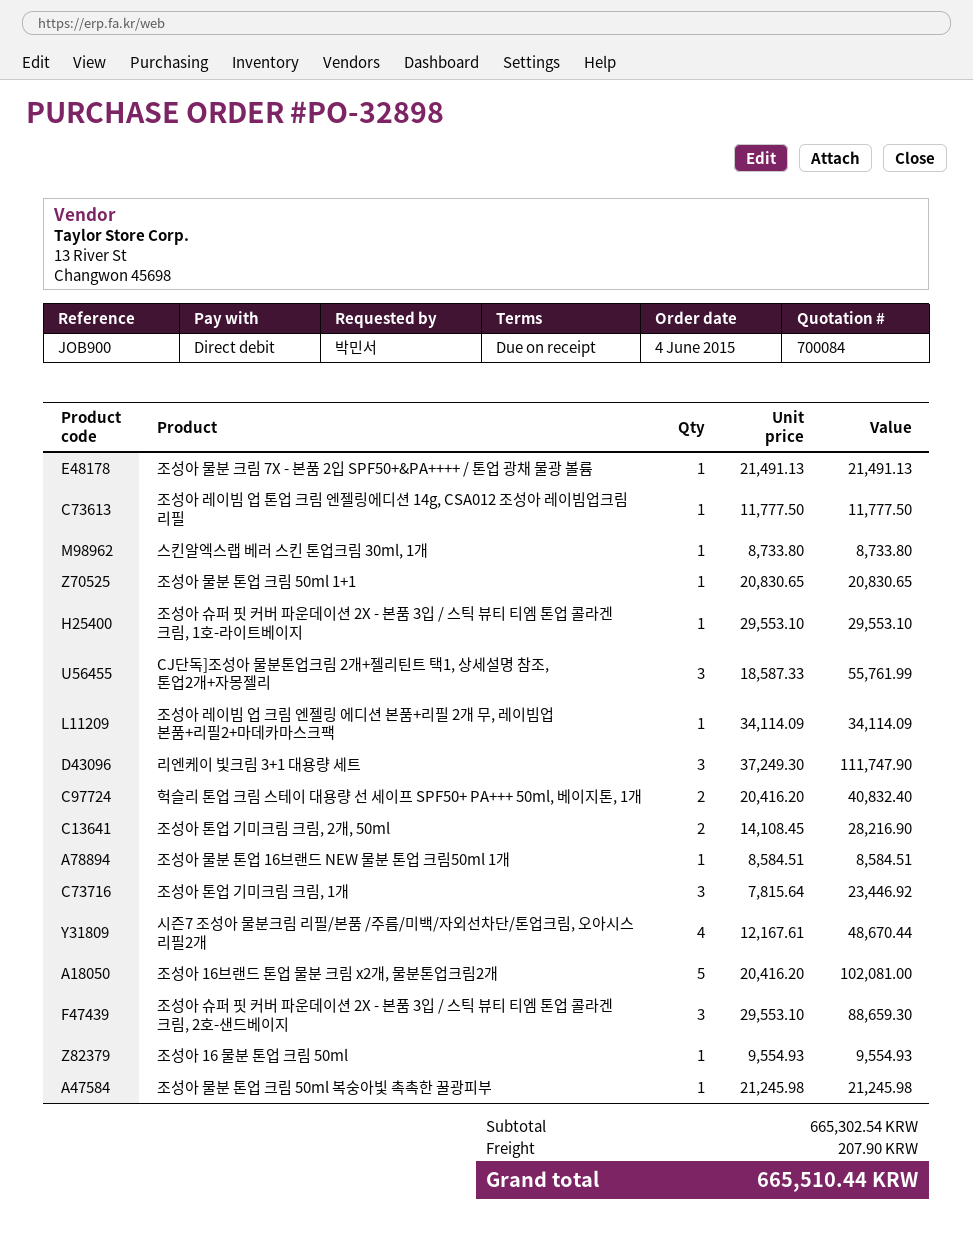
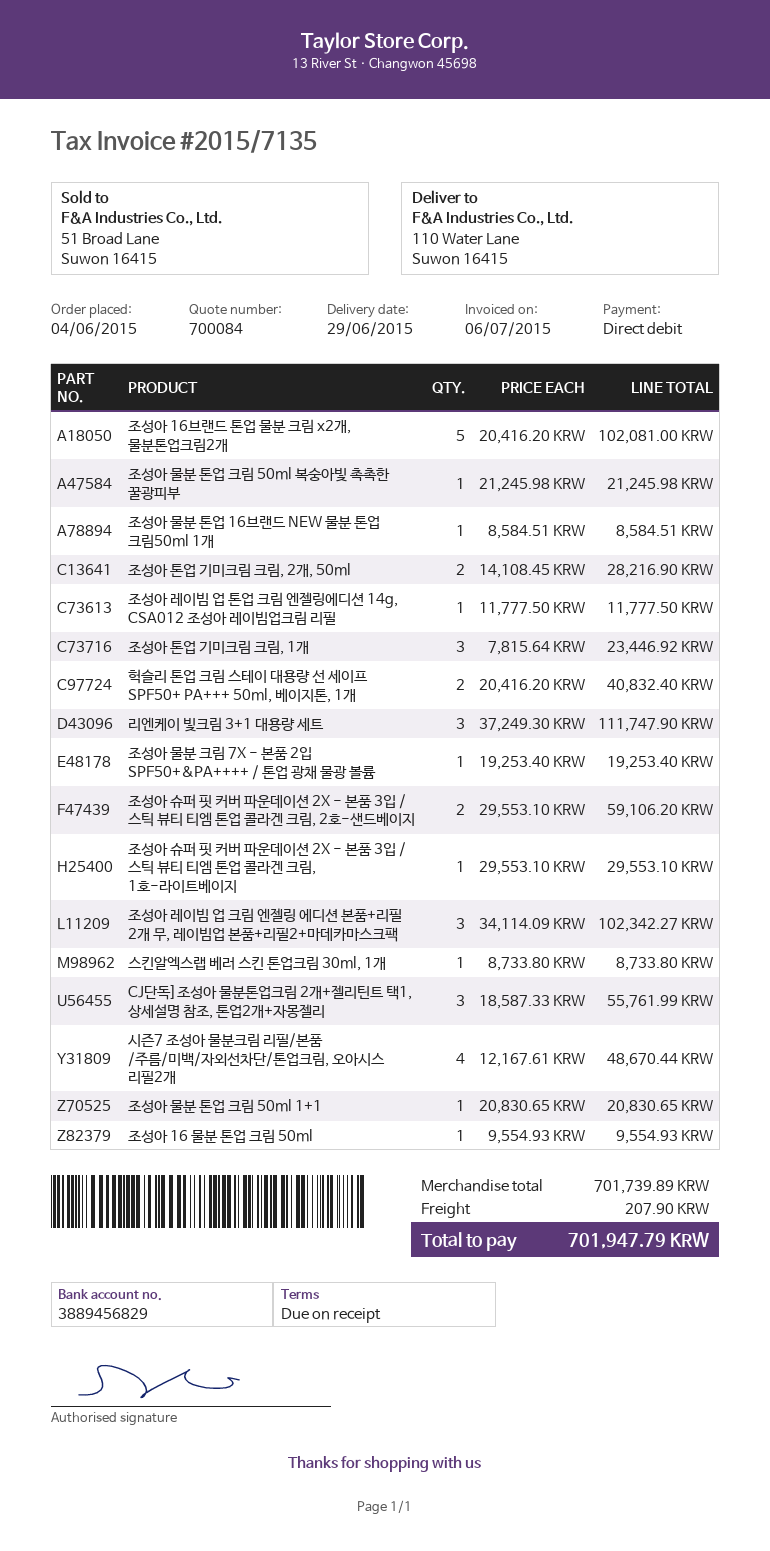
조성아 물분 크림 7X - 본품 2입 SPF50+&PA++++ / 톤업 광채 물광 볼륨: 1 x 21491.13 = 21491.13 -> 1 x 19253.40 = 19253.40
조성아 레이빔 업 크림 엔젤링 에디션 본품+리필 2개 무, 레이빔업 본품+리필2+마데카마스크팩: 1 x 34114.09 = 34114.09 -> 3 x 34114.09 = 102342.27
조성아 슈퍼 핏 커버 파운데이션 2X - 본품 3입 / 스틱 뷰티 티엠 톤업 콜라겐 크림, 2호-샌드베이지: 3 x 29553.10 = 88659.30 -> 2 x 29553.10 = 59106.20
subtotal: 665302.54 -> 701739.89
total: 665510.44 -> 701947.79

